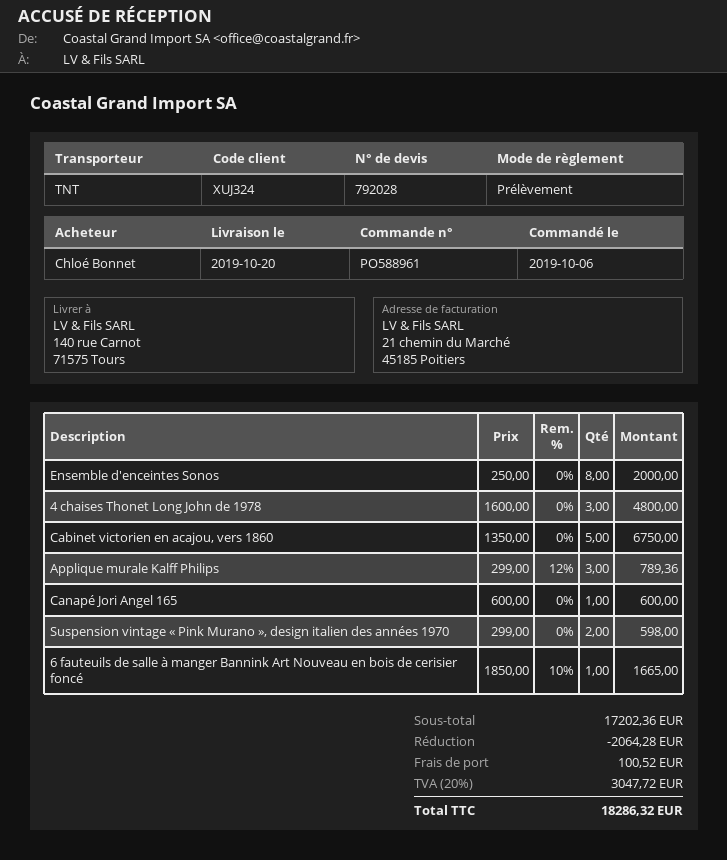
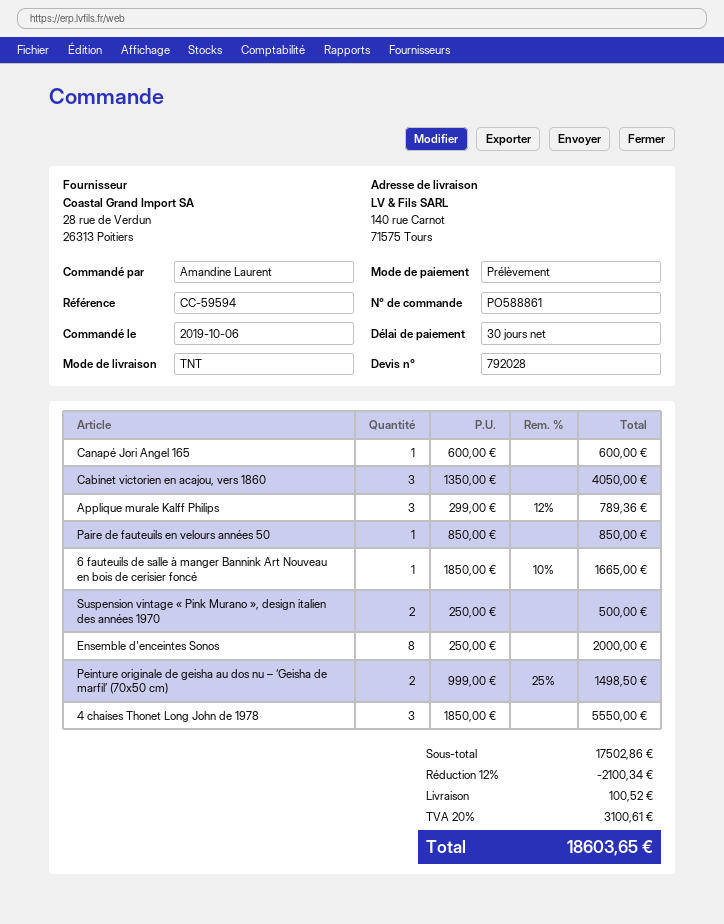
order number: PO588961 -> PO588861
ordered by: Chloé Bonnet -> Amandine Laurent
4 chaises Thonet Long John de 1978: 3 x 1600.00 = 4800.00 -> 3 x 1850.00 = 5550.00
Cabinet victorien en acajou, vers 1860: 5 x 1350.00 = 6750.00 -> 3 x 1350.00 = 4050.00
Suspension vintage « Pink Murano », design italien des années 1970: 2 x 299.00 = 598.00 -> 2 x 250.00 = 500.00
Paire de fauteuils en velours années 50: none -> 1 x 850.00 = 850.00
Peinture originale de geisha au dos nu – ‘Geisha de marfil’ (70x50 cm): none -> 2 x 999.00 - 25% = 1498.50
subtotal: 17202.36 -> 17502.86
discount: 2064.28 -> 2100.34
tax: 20% = 3047.72 -> 20% = 3100.61
total: 18286.32 -> 18603.65

